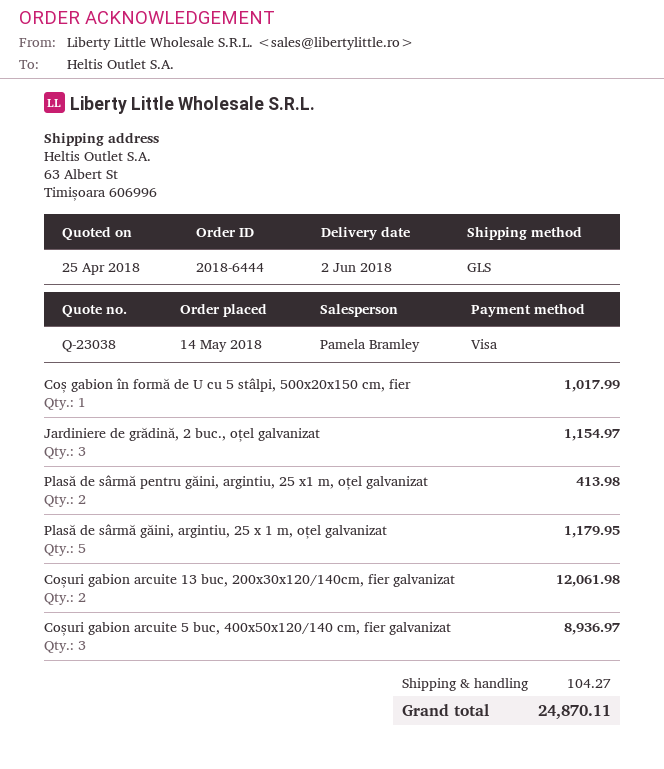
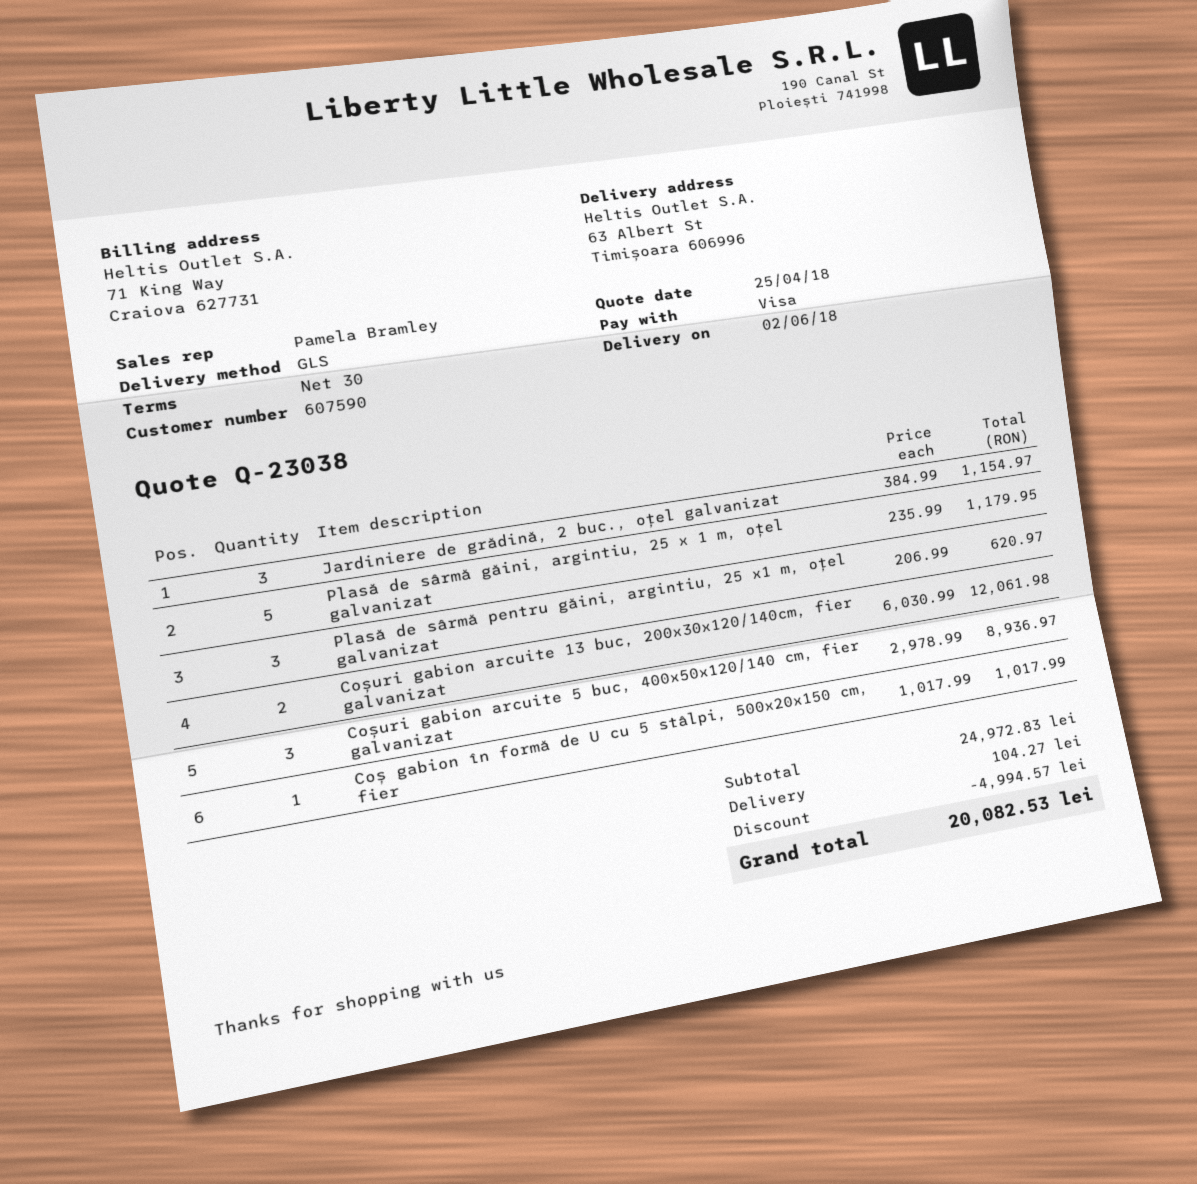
Plasă de sârmă pentru găini, argintiu, 25 x1 m, oțel galvanizat: 2 for 413.98 -> 3 for 620.97
discount: none -> 4994.57
total: 24870.11 -> 20082.53

